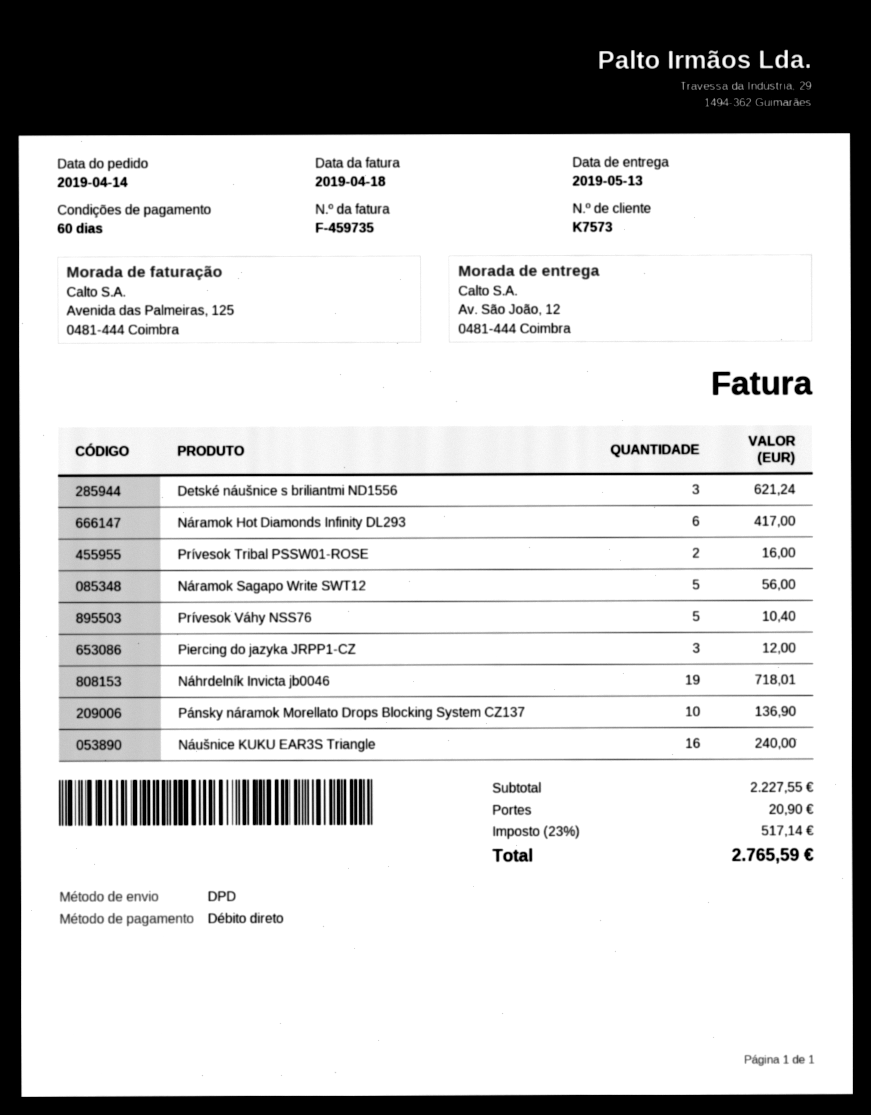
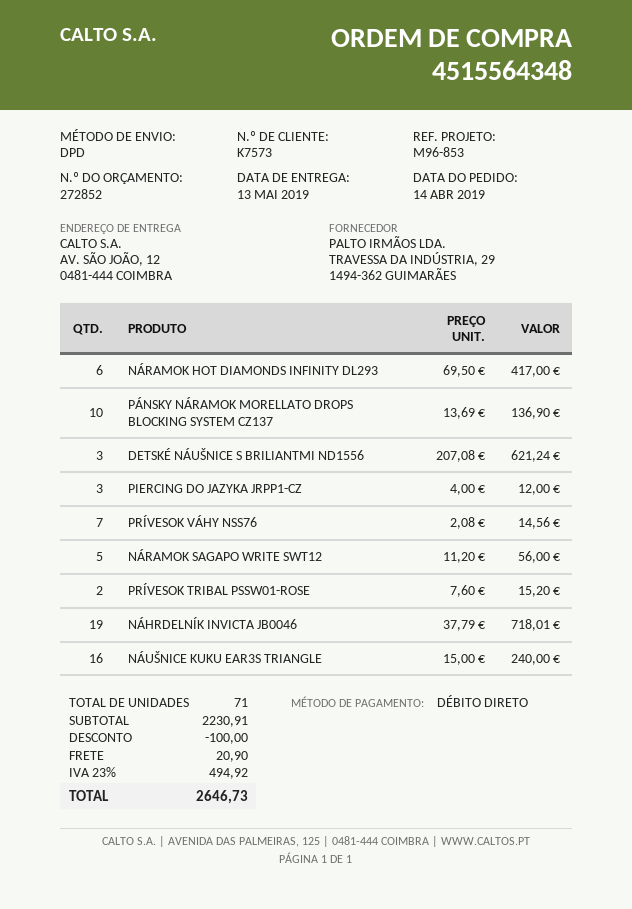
Prívesok Tribal PSSW01-ROSE: 2 for 16.00 -> 2 for 15.20
Prívesok Váhy NSS76: 5 for 10.40 -> 7 for 14.56
subtotal: 2227.55 -> 2230.91
discount: none -> 100.00
tax: 23% = 517.14 -> 23% = 494.92
total: 2765.59 -> 2646.73

